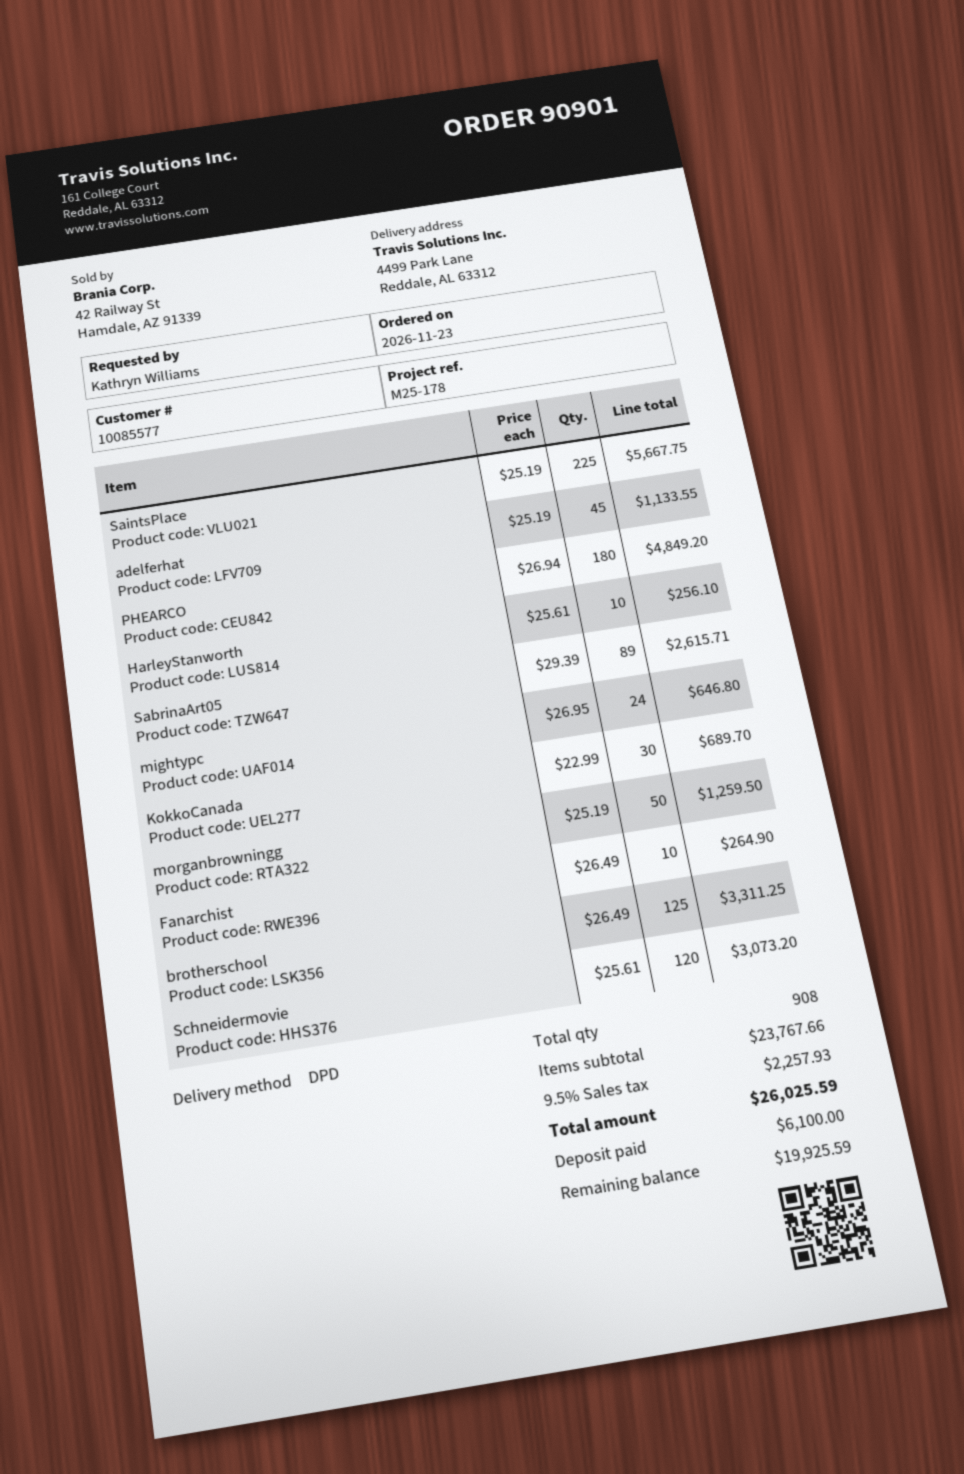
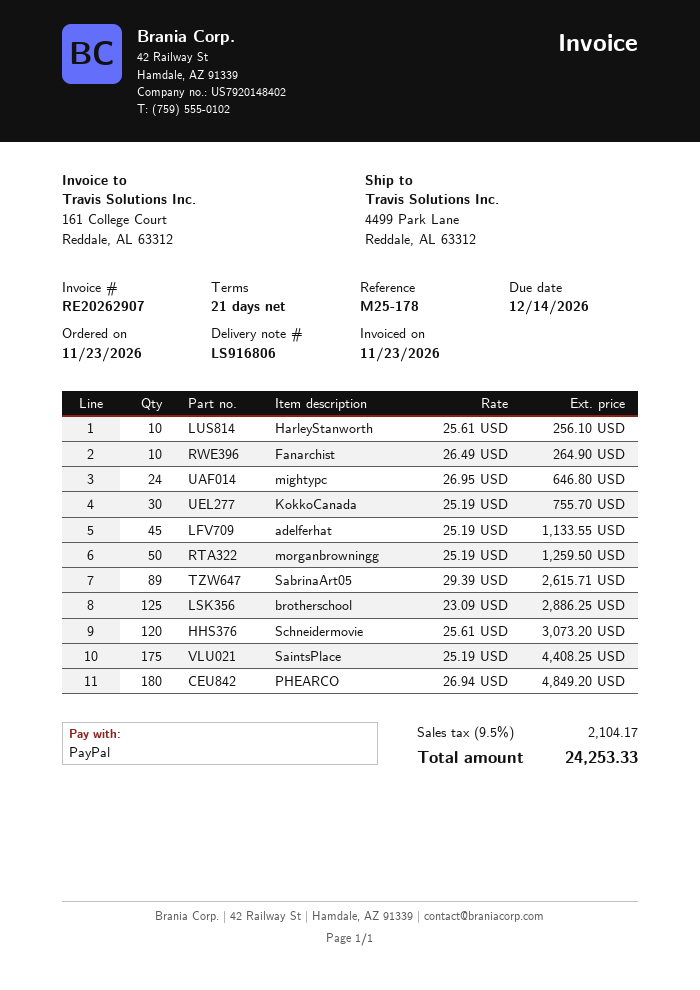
SaintsPlace: 225 x 25.19 = 5667.75 -> 175 x 25.19 = 4408.25
KokkoCanada: 30 x 22.99 = 689.70 -> 30 x 25.19 = 755.70
brotherschool: 125 x 26.49 = 3311.25 -> 125 x 23.09 = 2886.25
tax: 9.5% = 2257.93 -> 9.5% = 2104.17
total: 26025.59 -> 24253.33

